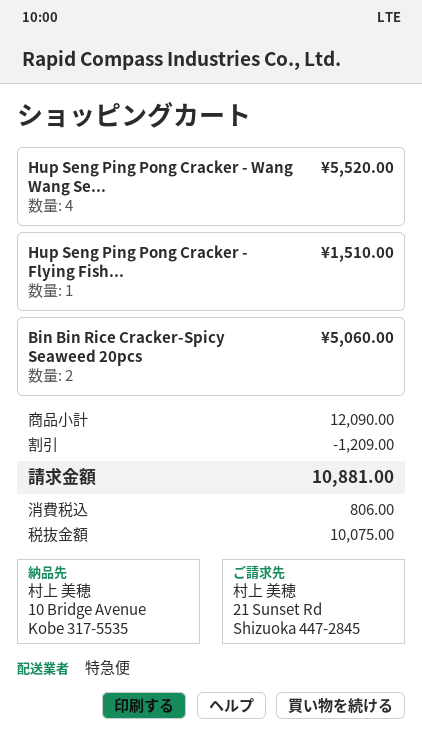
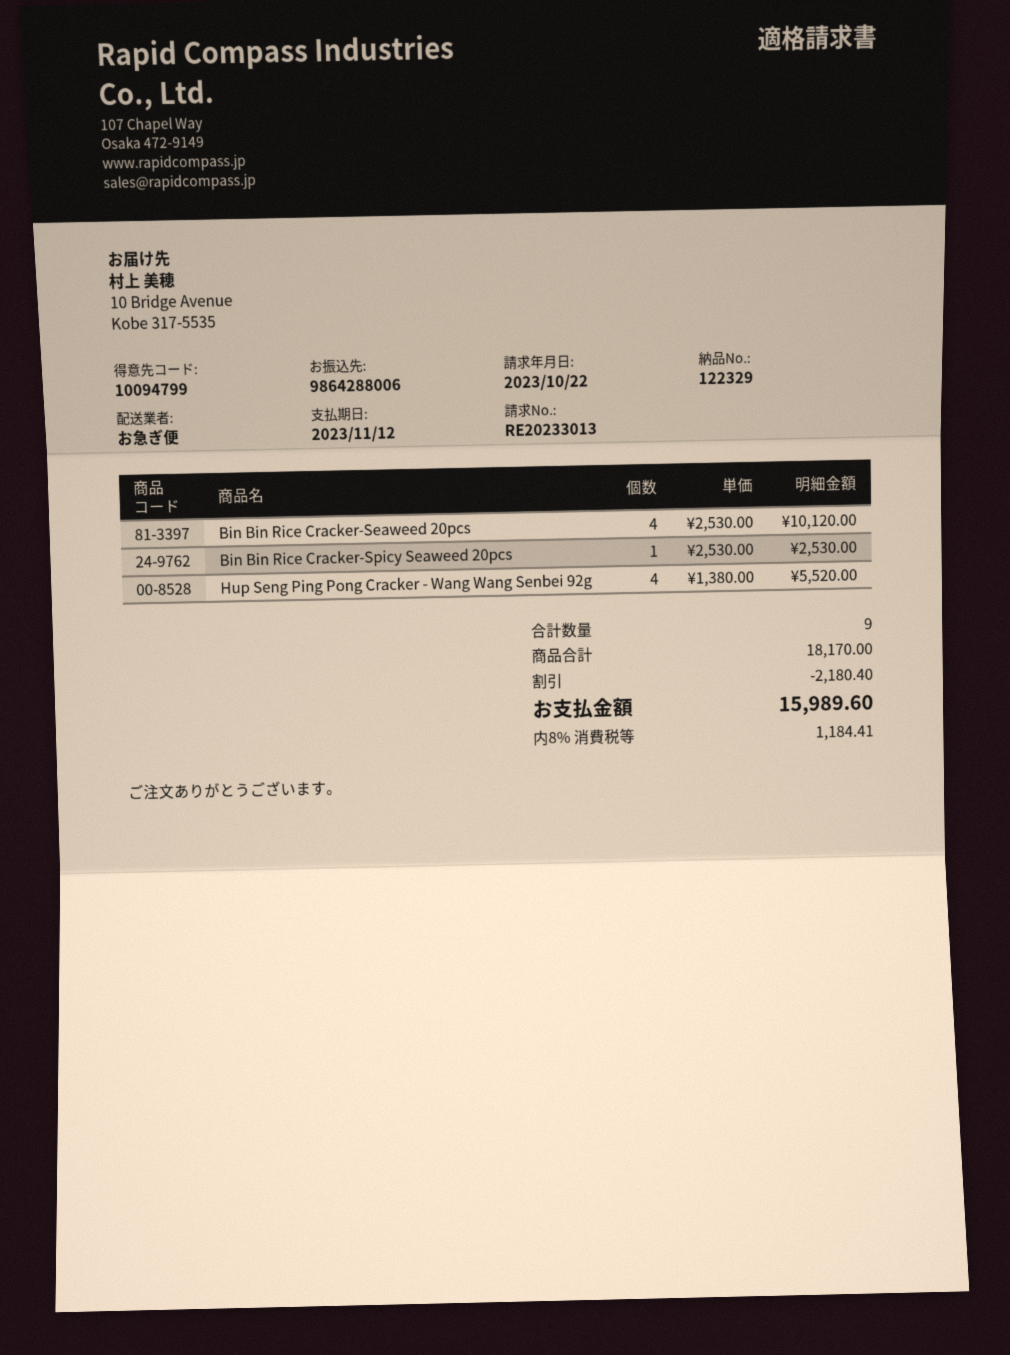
Hup Seng Ping Pong Cracker - Flying Fish...: 1 for 1510.00 -> none
Bin Bin Rice Cracker-Spicy Seaweed 20pcs: 2 for 5060.00 -> 1 for 2530.00
Bin Bin Rice Cracker-Seaweed 20pcs: none -> 4 for 10120.00
subtotal: 12090.00 -> 18170.00
discount: 1209.00 -> 2180.40
tax: 806.00 -> 1184.41
total: 10881.00 -> 15989.60

